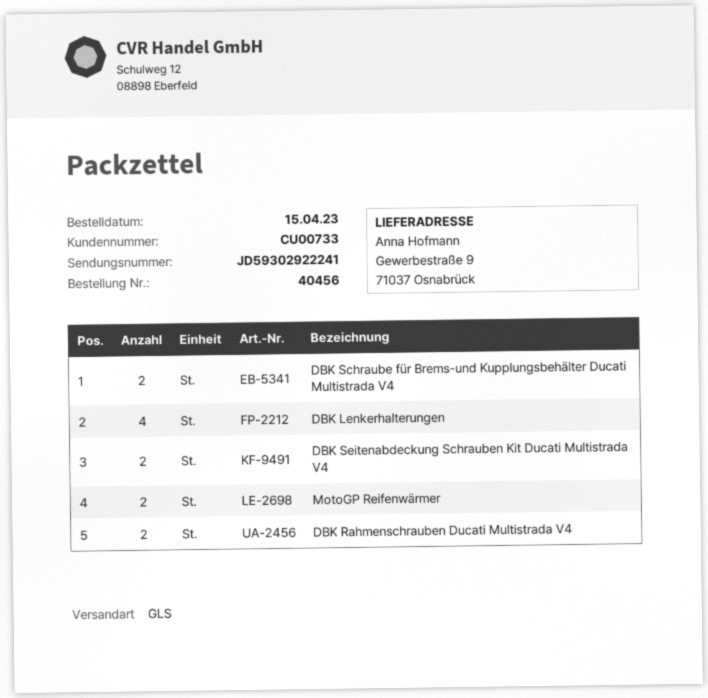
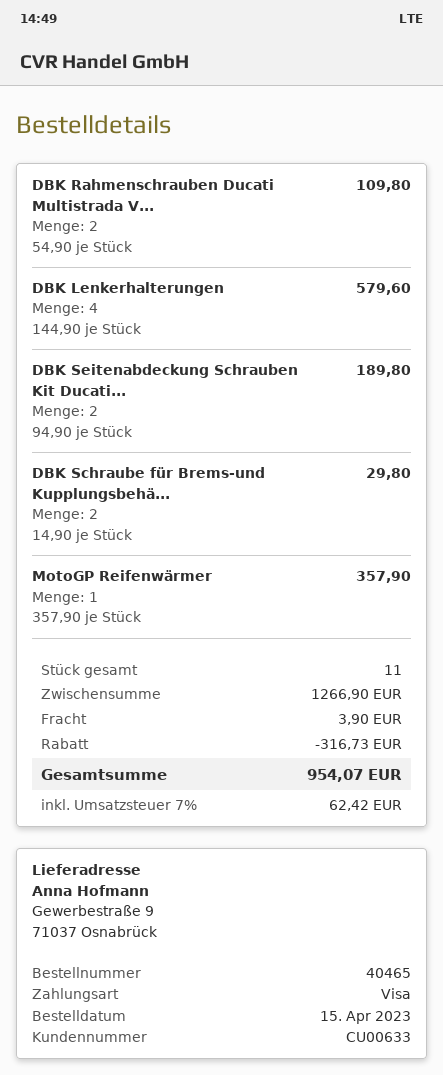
order number: 40456 -> 40465
customer number: CU00733 -> CU00633
MotoGP Reifenwärmer: 2 -> 1

